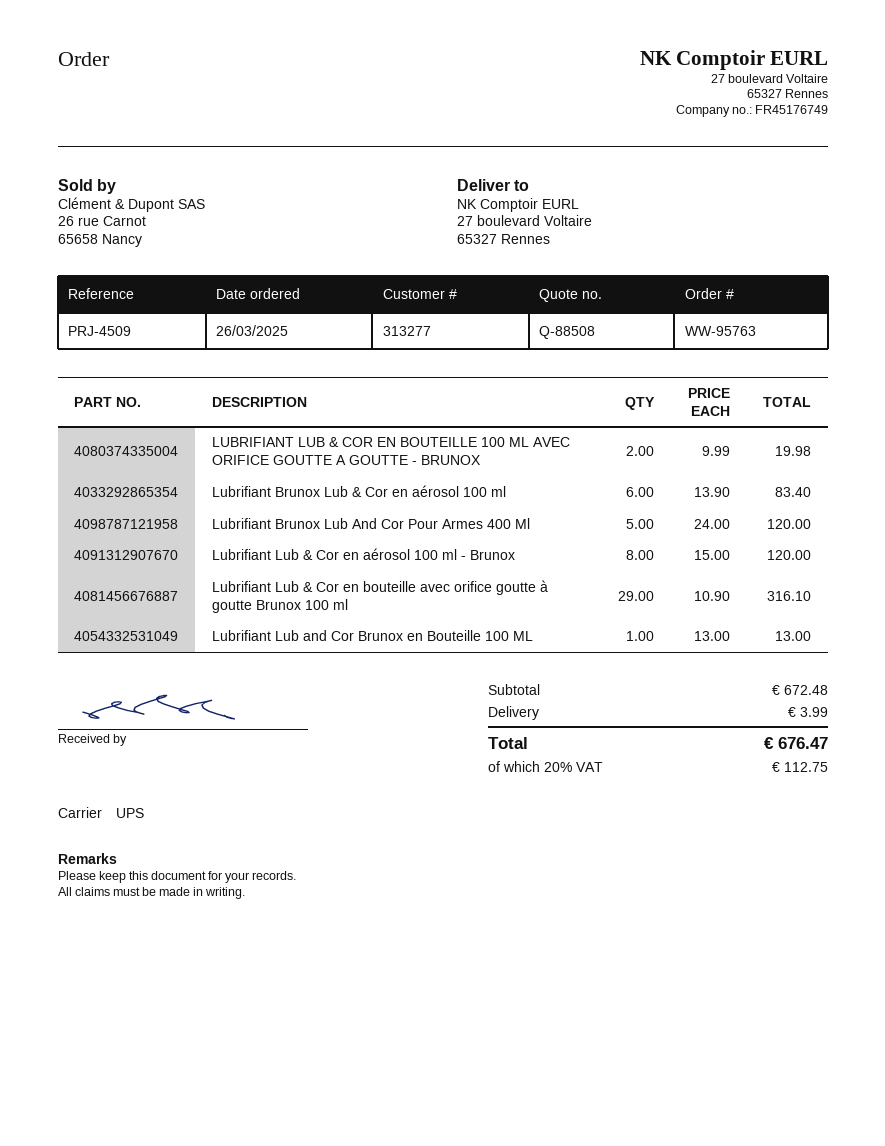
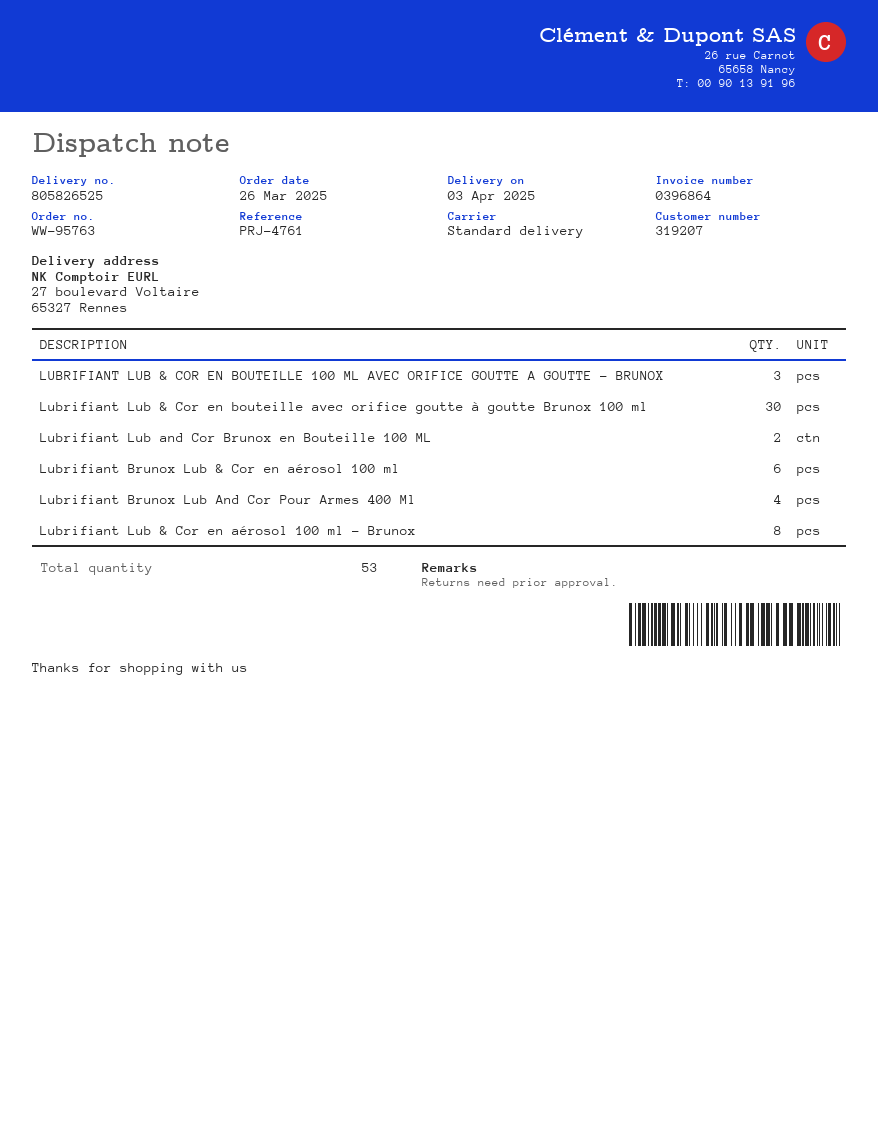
customer number: 313277 -> 319207
reference: PRJ-4509 -> PRJ-4761
shipping method: UPS -> standard
LUBRIFIANT LUB & COR EN BOUTEILLE 100 ML AVEC ORIFICE GOUTTE A GOUTTE - BRUNOX: 2 -> 3
Lubrifiant Brunox Lub And Cor Pour Armes 400 Ml: 5 -> 4
Lubrifiant Lub & Cor en bouteille avec orifice goutte à goutte Brunox 100 ml: 29 -> 30
Lubrifiant Lub and Cor Brunox en Bouteille 100 ML: 1 -> 2

